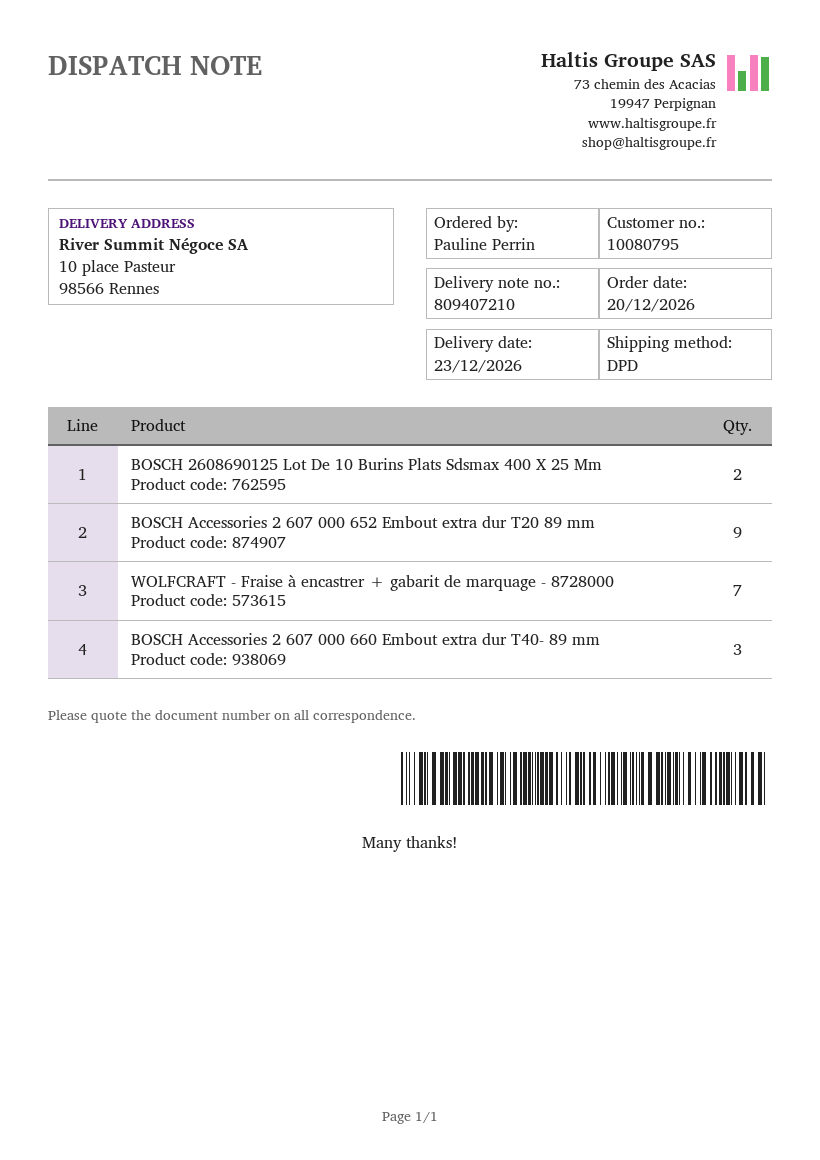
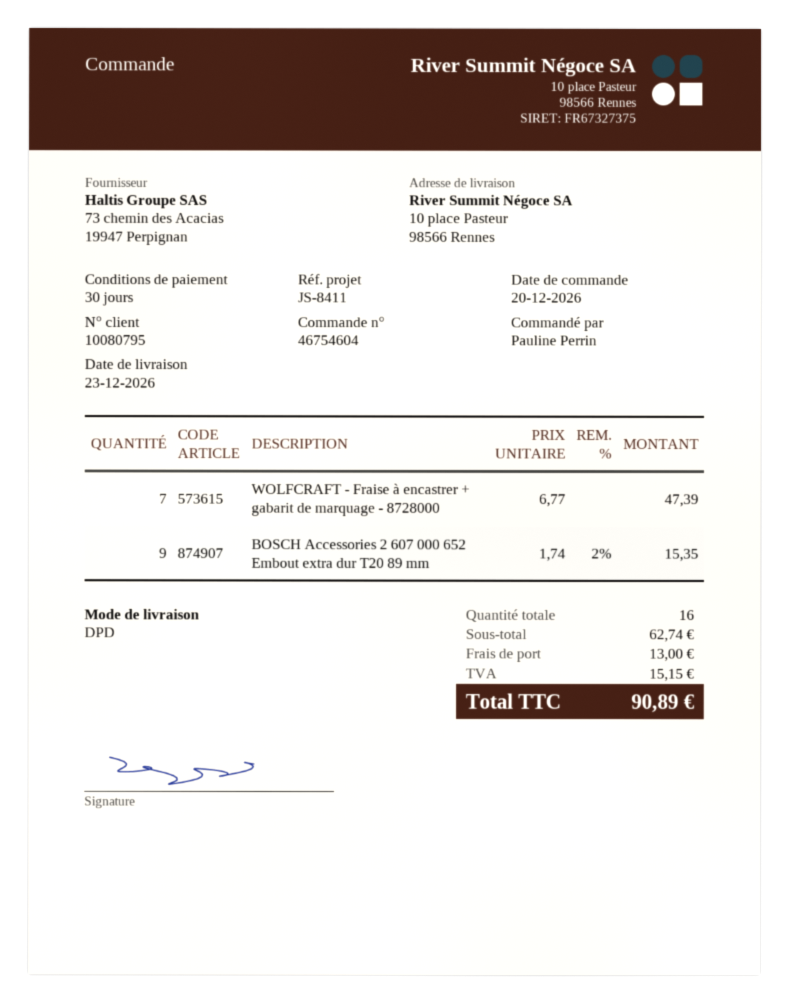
BOSCH 2608690125 Lot De 10 Burins Plats Sdsmax 400 X 25 Mm: 2 -> none
BOSCH Accessories 2 607 000 660 Embout extra dur T40- 89 mm: 3 -> none

